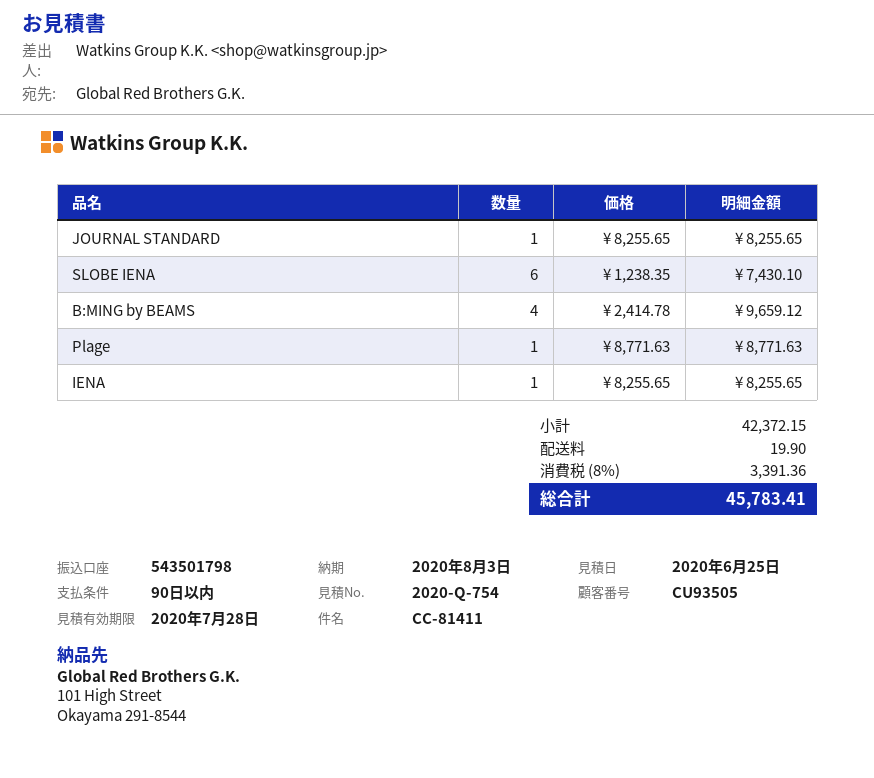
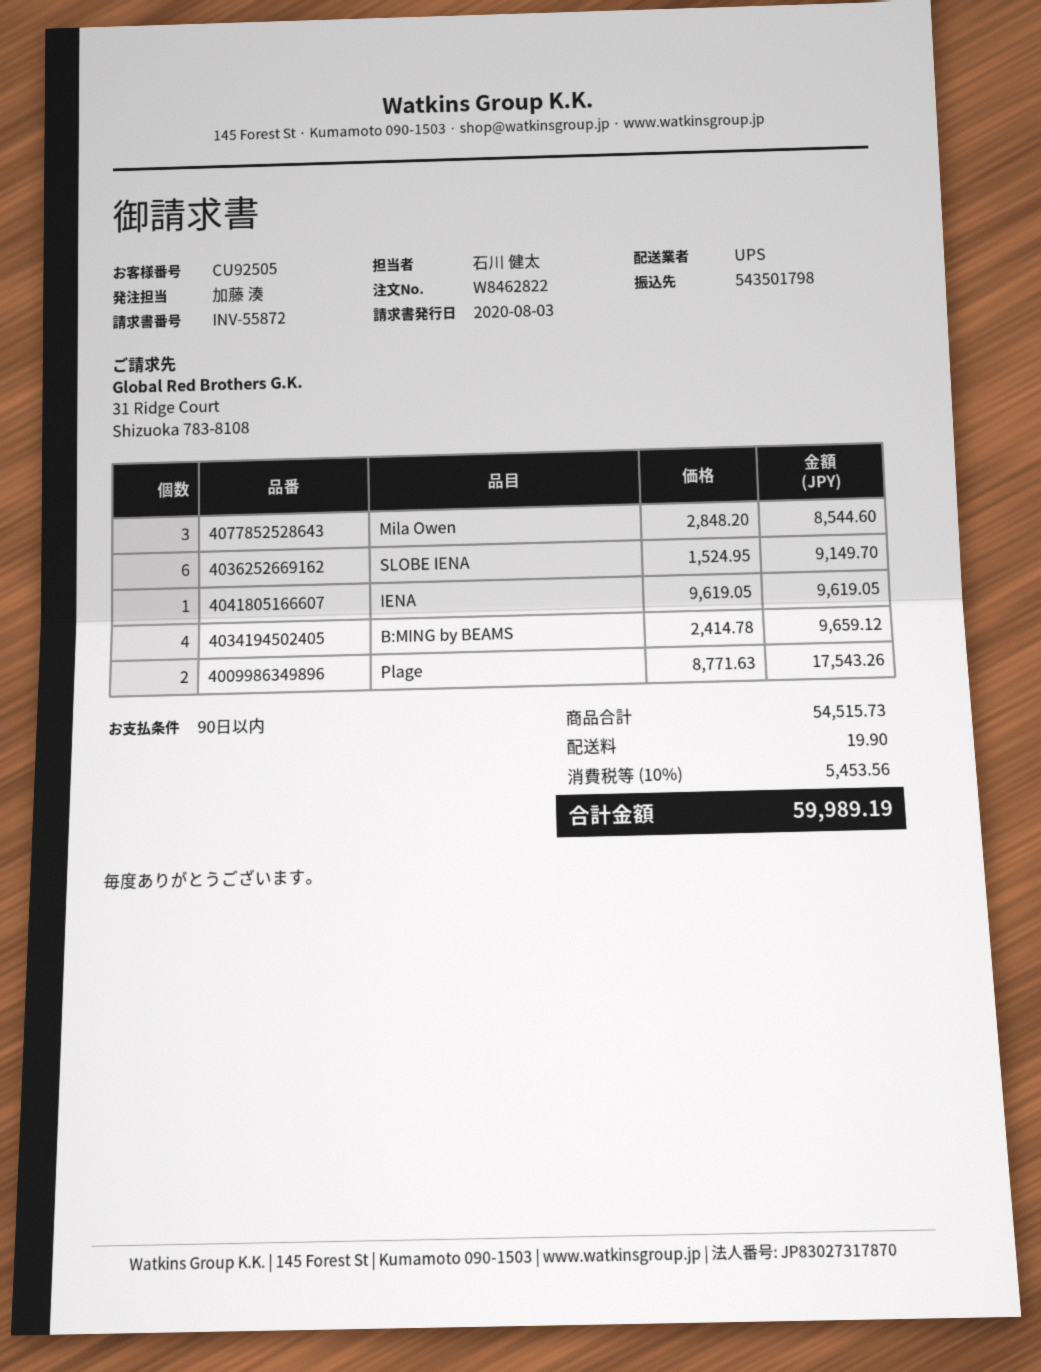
customer number: CU93505 -> CU92505
JOURNAL STANDARD: 1 x 8255.65 = 8255.65 -> none
SLOBE IENA: 6 x 1238.35 = 7430.10 -> 6 x 1524.95 = 9149.70
Plage: 1 x 8771.63 = 8771.63 -> 2 x 8771.63 = 17543.26
IENA: 1 x 8255.65 = 8255.65 -> 1 x 9619.05 = 9619.05
Mila Owen: none -> 3 x 2848.20 = 8544.60
subtotal: 42372.15 -> 54515.73
tax: 8% = 3391.36 -> 10% = 5453.56
total: 45783.41 -> 59989.19

